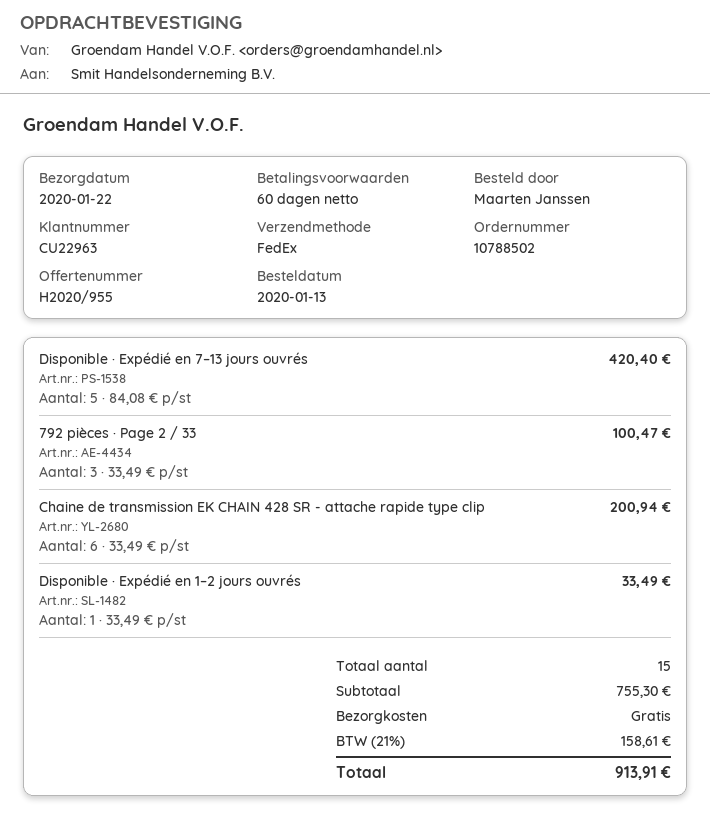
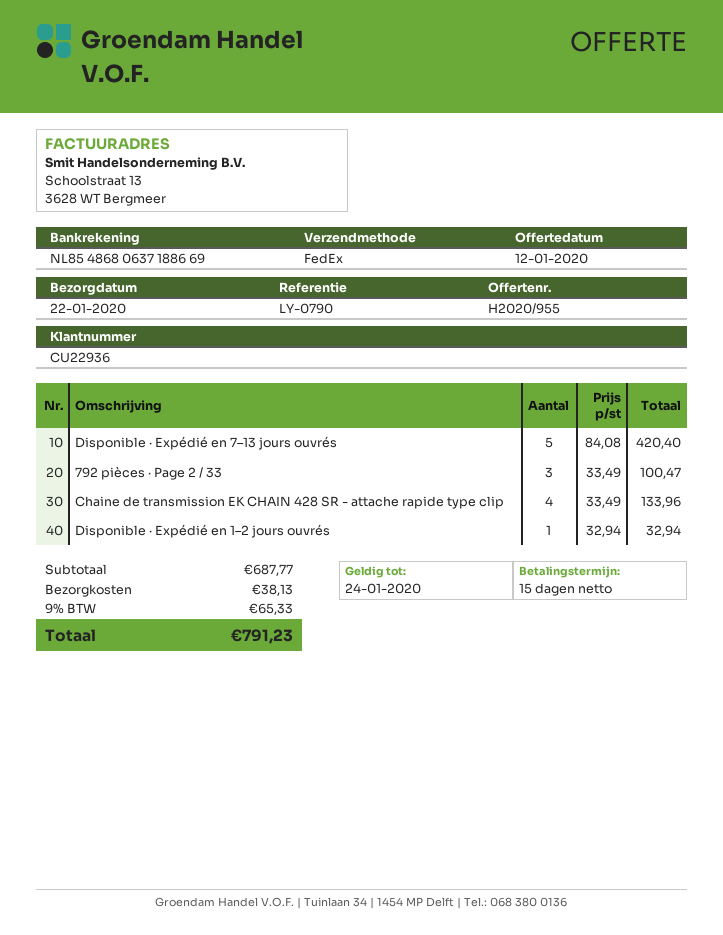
payment terms: 60 days -> 15 days
customer number: CU22963 -> CU22936
Chaine de transmission EK CHAIN 428 SR - attache rapide type clip: 6 x 33.49 = 200.94 -> 4 x 33.49 = 133.96
Disponible · Expédié en 1–2 jours ouvrés: 1 x 33.49 = 33.49 -> 1 x 32.94 = 32.94
subtotal: 755.30 -> 687.77
shipping: 0.00 -> 38.13
tax: 21% = 158.61 -> 9% = 65.33
total: 913.91 -> 791.23

